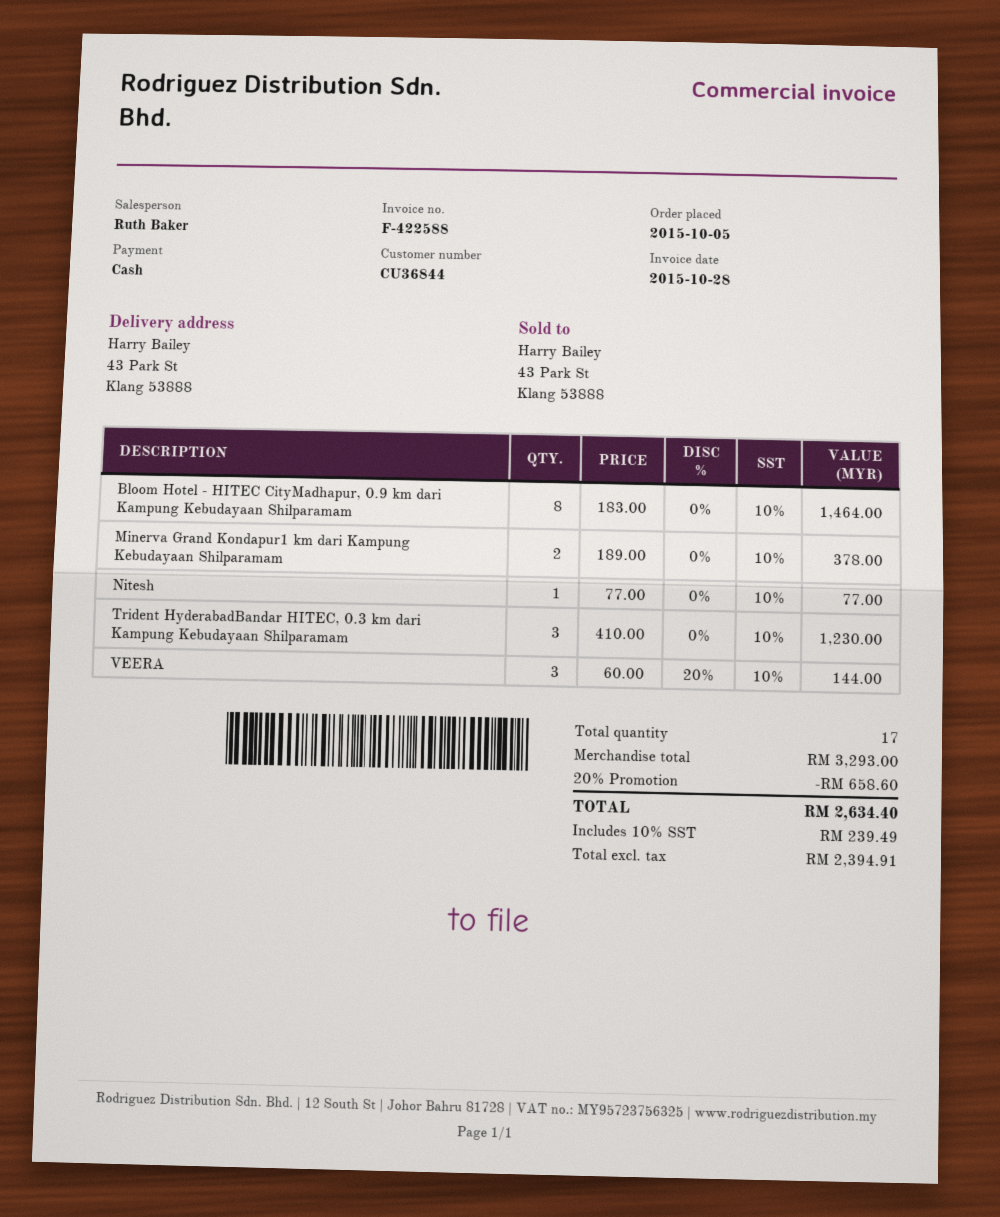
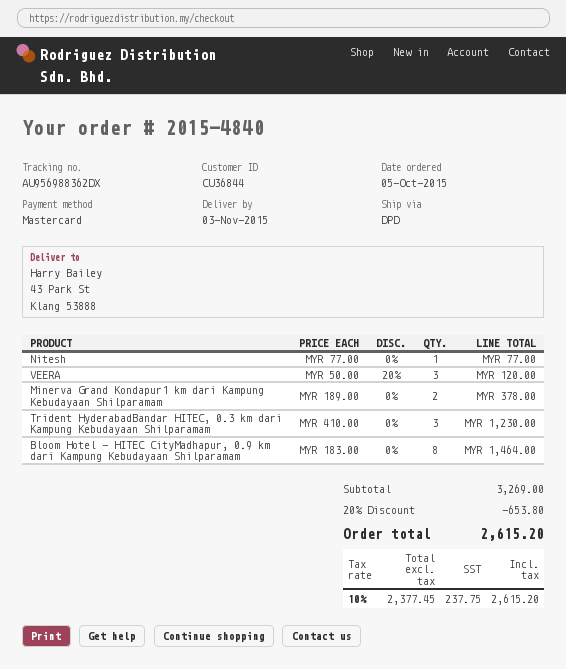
payment method: cash -> Mastercard
VEERA: 3 x 60.00 - 20% = 144.00 -> 3 x 50.00 - 20% = 120.00
subtotal: 3293.00 -> 3269.00
discount: 20% = 658.60 -> 20% = 653.80
net: 2394.91 -> 2377.45
tax: 10% = 239.49 -> 10% = 237.75
total: 2634.40 -> 2615.20

